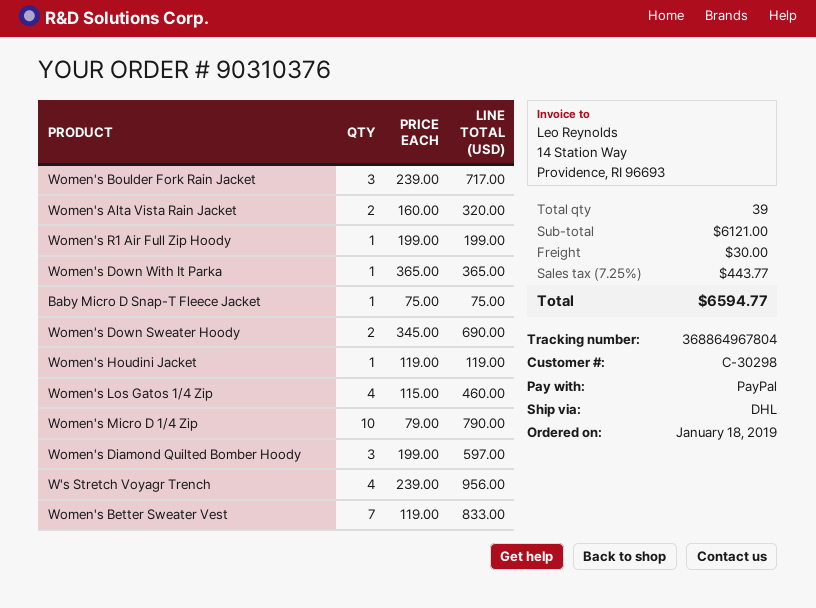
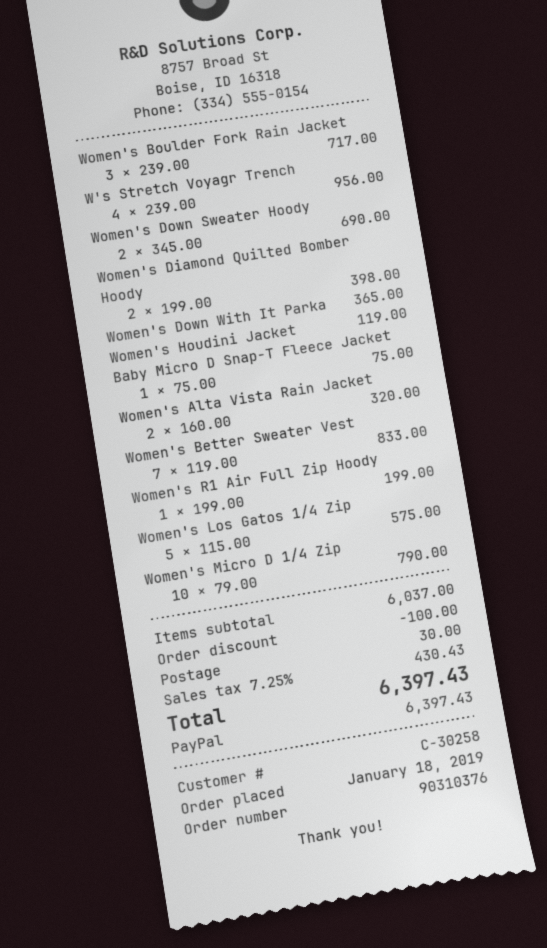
customer number: C-30298 -> C-30258
Women's Los Gatos 1/4 Zip: 4 x 115.00 = 460.00 -> 5 x 115.00 = 575.00
Women's Diamond Quilted Bomber Hoody: 3 x 199.00 = 597.00 -> 2 x 199.00 = 398.00
subtotal: 6121.00 -> 6037.00
discount: none -> 100.00
tax: 7.25% = 443.77 -> 7.25% = 430.43
total: 6594.77 -> 6397.43

